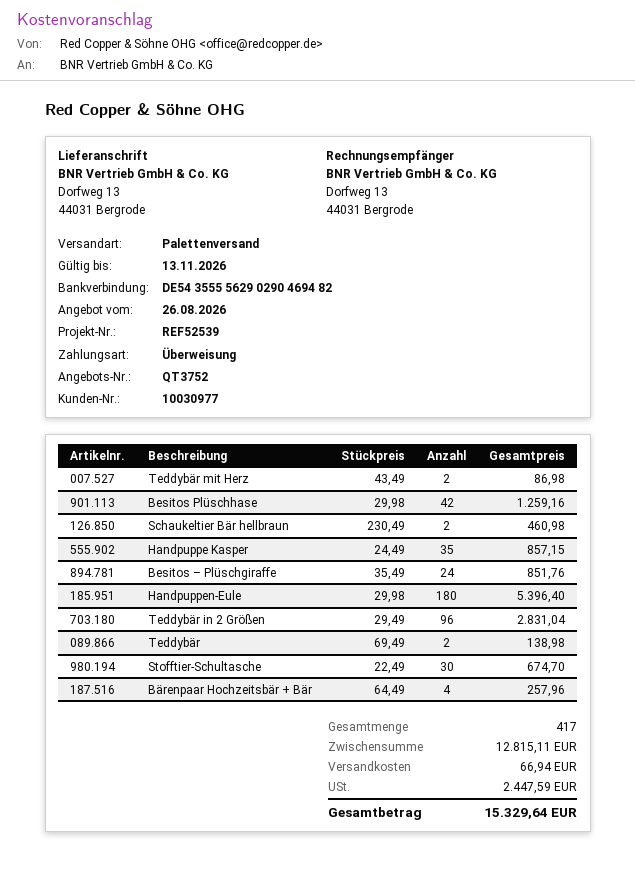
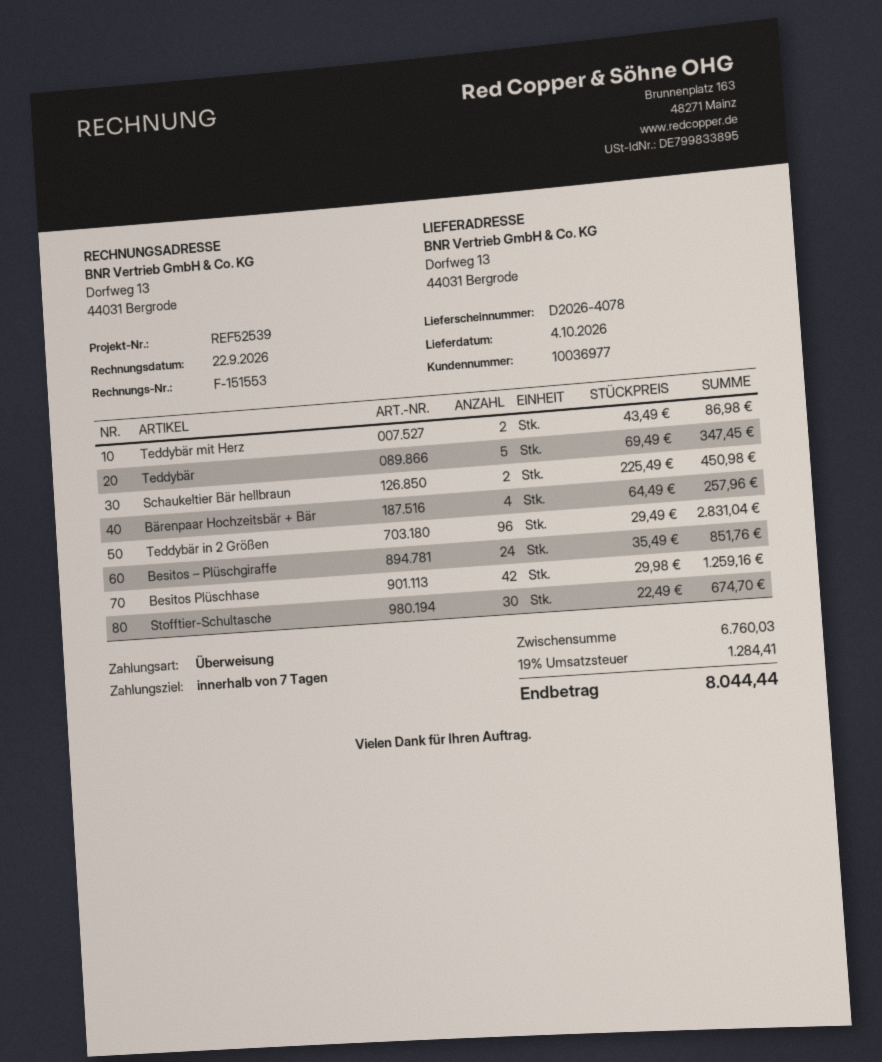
customer number: 10030977 -> 10036977
Schaukeltier Bär hellbraun: 2 x 230.49 = 460.98 -> 2 x 225.49 = 450.98
Handpuppe Kasper: 35 x 24.49 = 857.15 -> none
Handpuppen-Eule: 180 x 29.98 = 5396.40 -> none
Teddybär: 2 x 69.49 = 138.98 -> 5 x 69.49 = 347.45
subtotal: 12815.11 -> 6760.03
shipping: 66.94 -> none
tax: 2447.59 -> 1284.41
total: 15329.64 -> 8044.44

